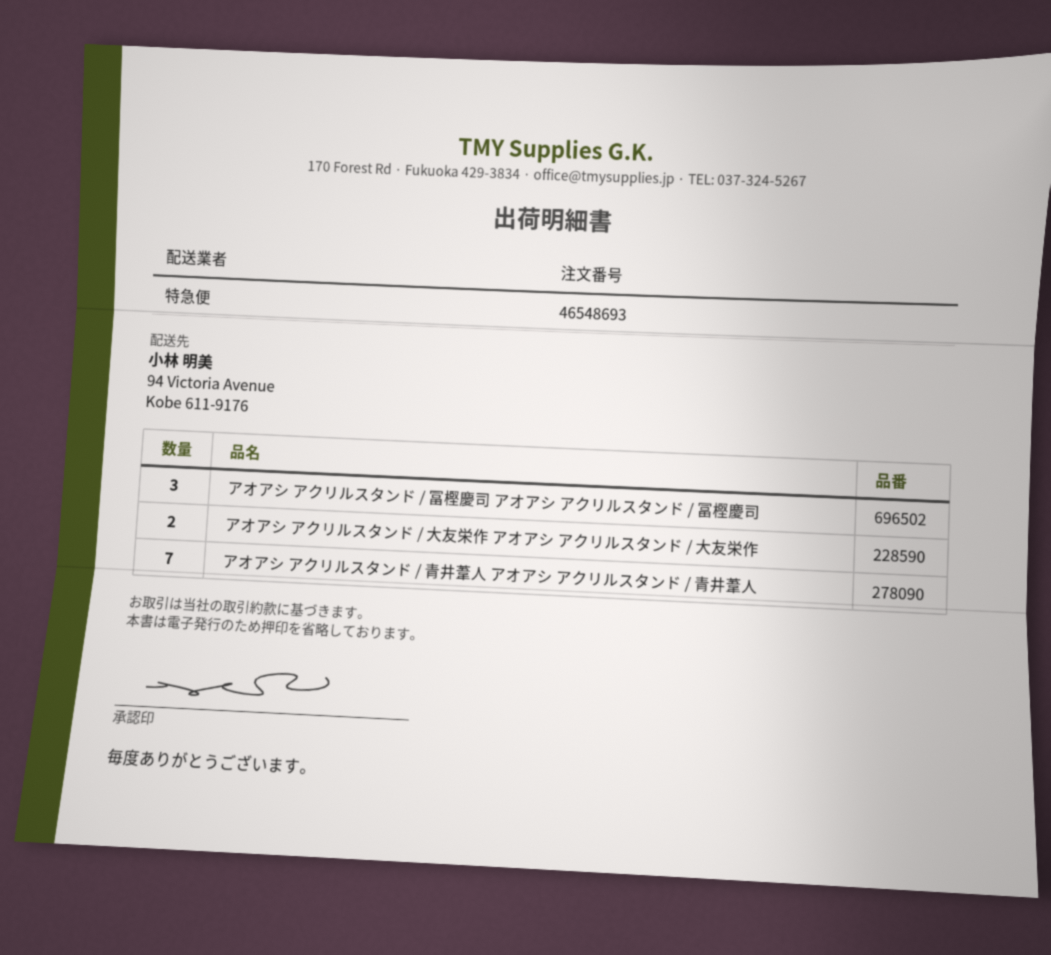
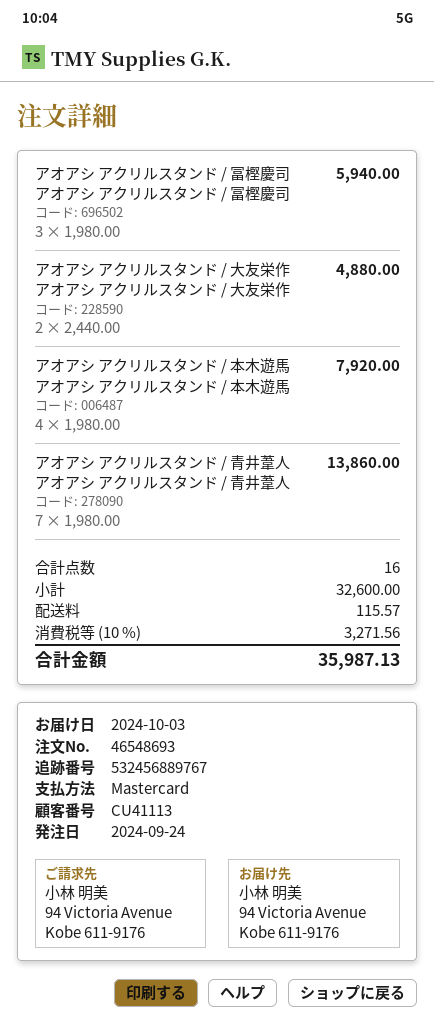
アオアシ アクリルスタンド / 本木遊馬 アオアシ アクリルスタンド / 本木遊馬: none -> 4

